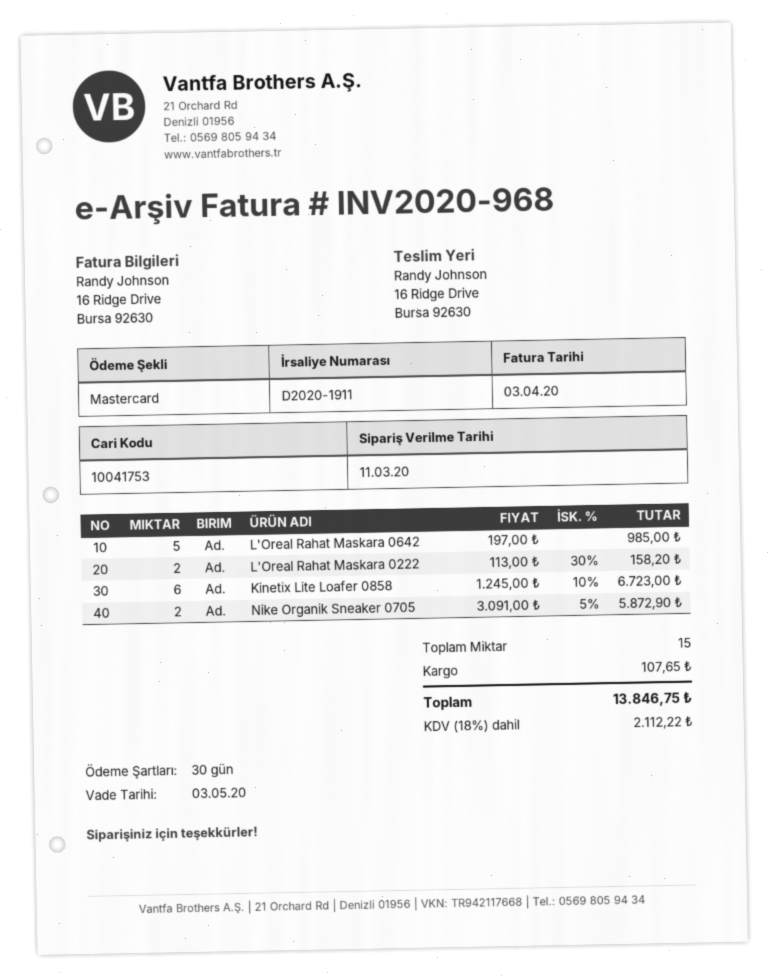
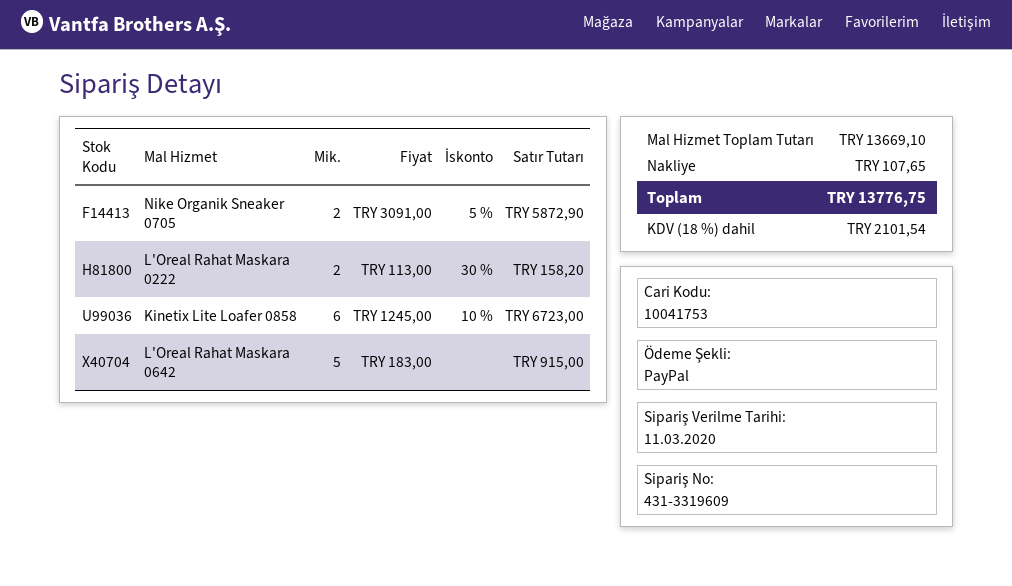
payment method: Mastercard -> PayPal
L'Oreal Rahat Maskara 0642: 5 x 197.00 = 985.00 -> 5 x 183.00 = 915.00
tax: 18% = 2112.22 -> 18% = 2101.54
total: 13846.75 -> 13776.75

